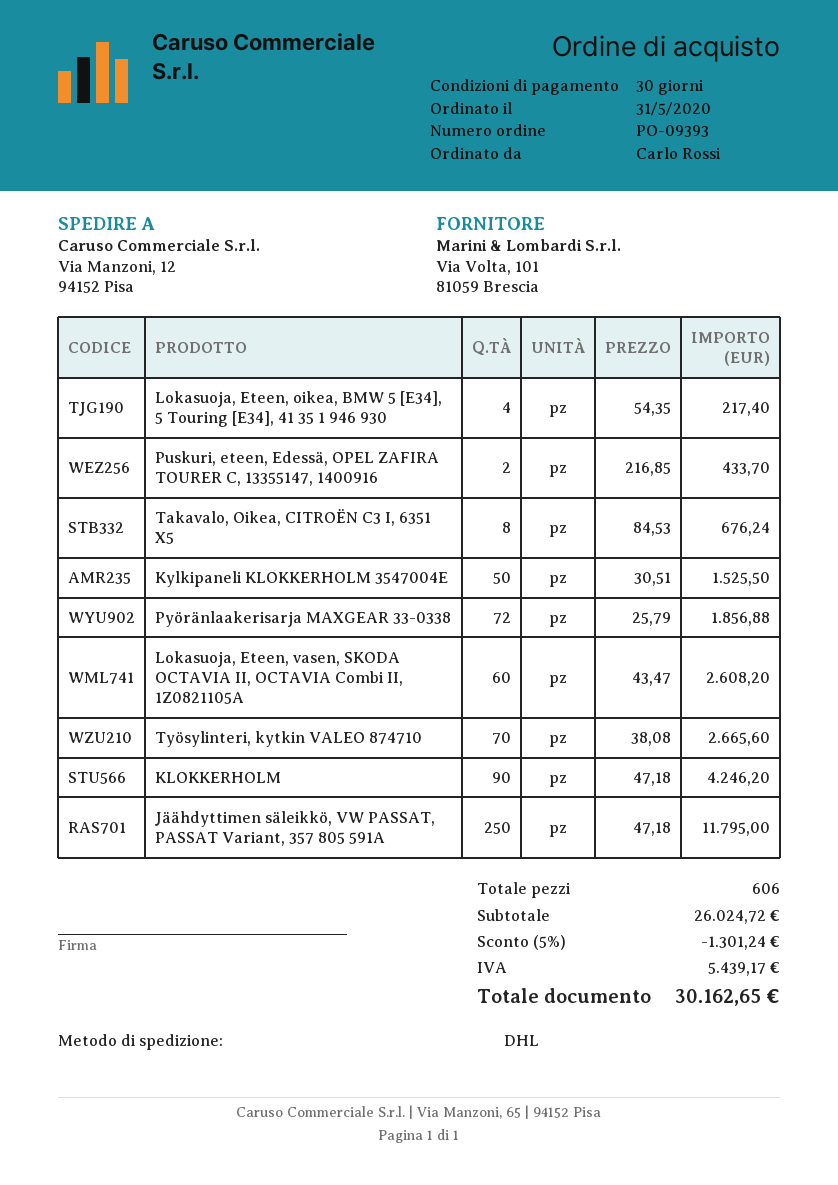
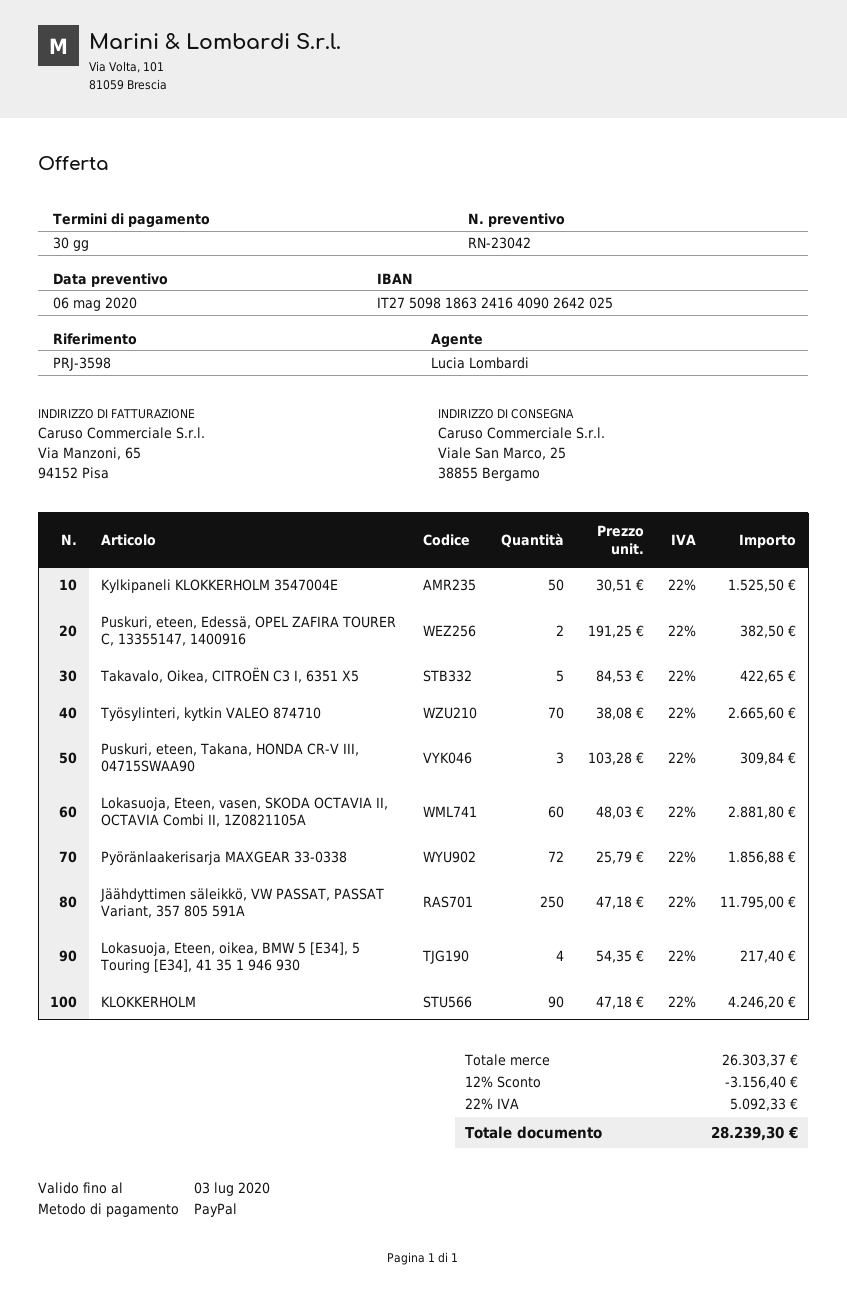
ship to: Via Manzoni, 12, 94152 Pisa -> Viale San Marco, 25, 38855 Bergamo
Puskuri, eteen, Edessä, OPEL ZAFIRA TOURER C, 13355147, 1400916: 2 x 216.85 = 433.70 -> 2 x 191.25 = 382.50
Takavalo, Oikea, CITROËN C3 I, 6351 X5: 8 x 84.53 = 676.24 -> 5 x 84.53 = 422.65
Lokasuoja, Eteen, vasen, SKODA OCTAVIA II, OCTAVIA Combi II, 1Z0821105A: 60 x 43.47 = 2608.20 -> 60 x 48.03 = 2881.80
Puskuri, eteen, Takana, HONDA CR-V III, 04715SWAA90: none -> 3 x 103.28 = 309.84
subtotal: 26024.72 -> 26303.37
discount: 5% = 1301.24 -> 12% = 3156.40
tax: 5439.17 -> 5092.33
total: 30162.65 -> 28239.30

